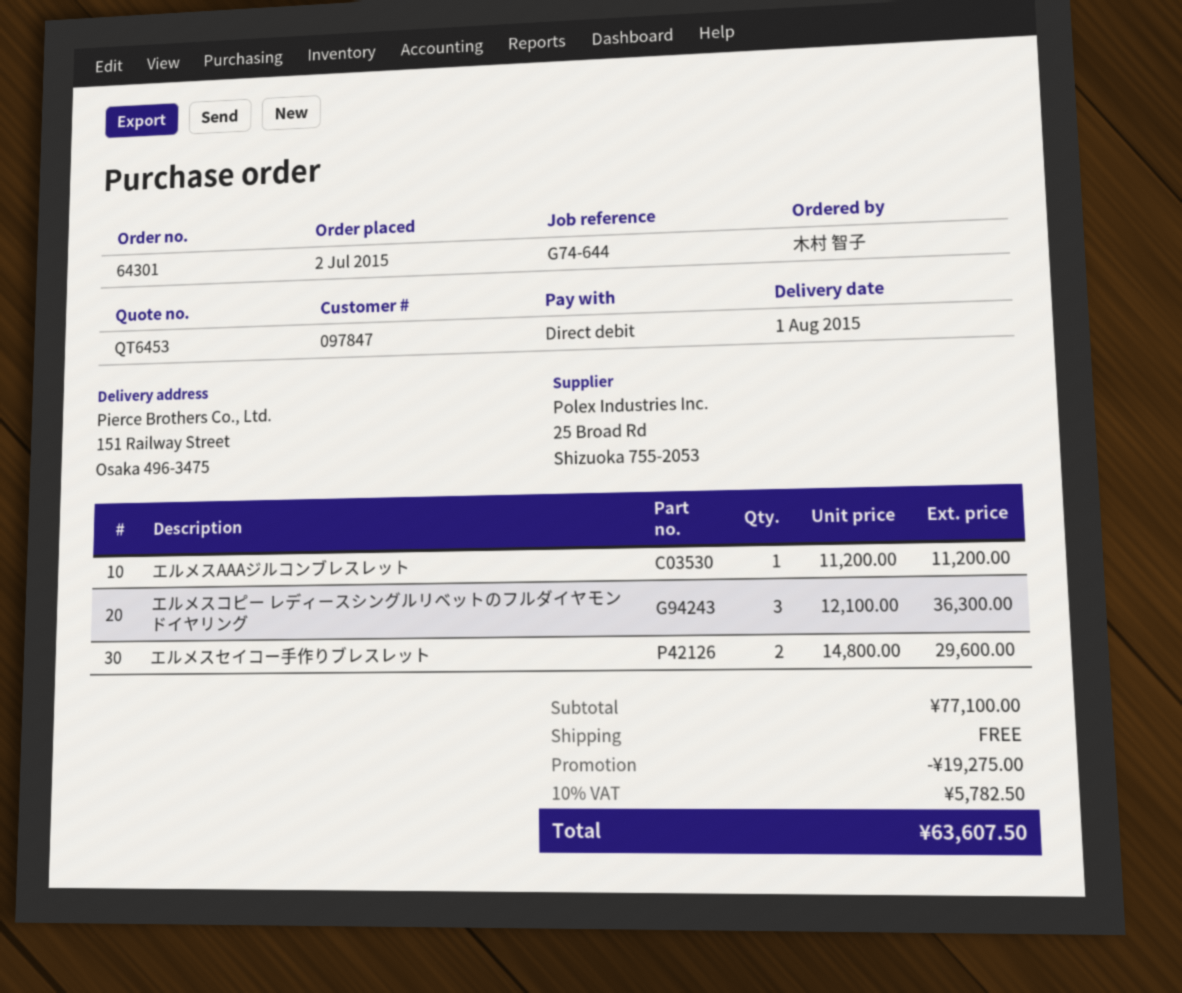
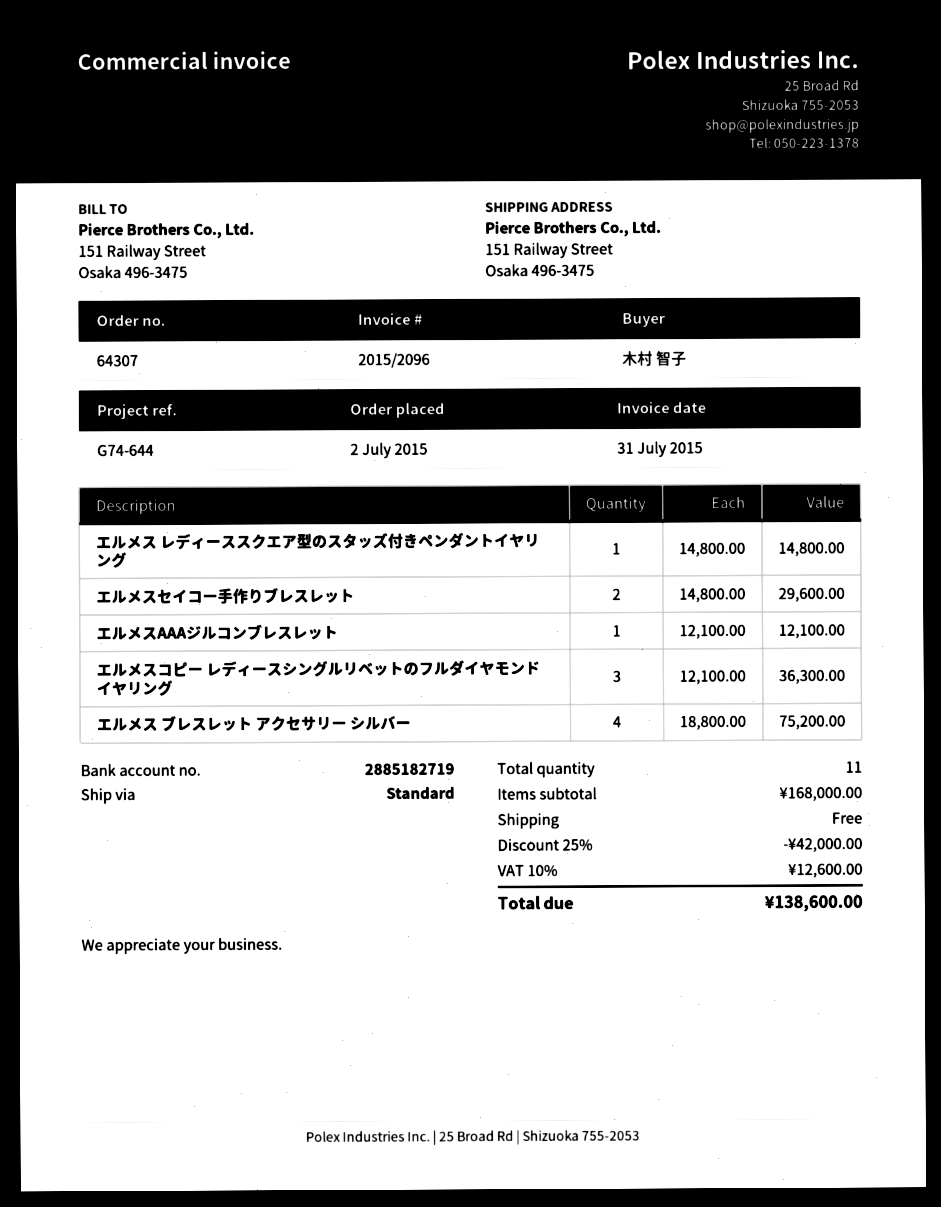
order number: 64301 -> 64307
エルメスAAAジルコンブレスレット: 1 x 11200.00 = 11200.00 -> 1 x 12100.00 = 12100.00
エルメス レディーススクエア型のスタッズ付きペンダントイヤリング: none -> 1 x 14800.00 = 14800.00
エルメス ブレスレット アクセサリー シルバー: none -> 4 x 18800.00 = 75200.00
subtotal: 77100.00 -> 168000.00
discount: 19275.00 -> 42000.00
tax: 10% = 5782.50 -> 10% = 12600.00
total: 63607.50 -> 138600.00

